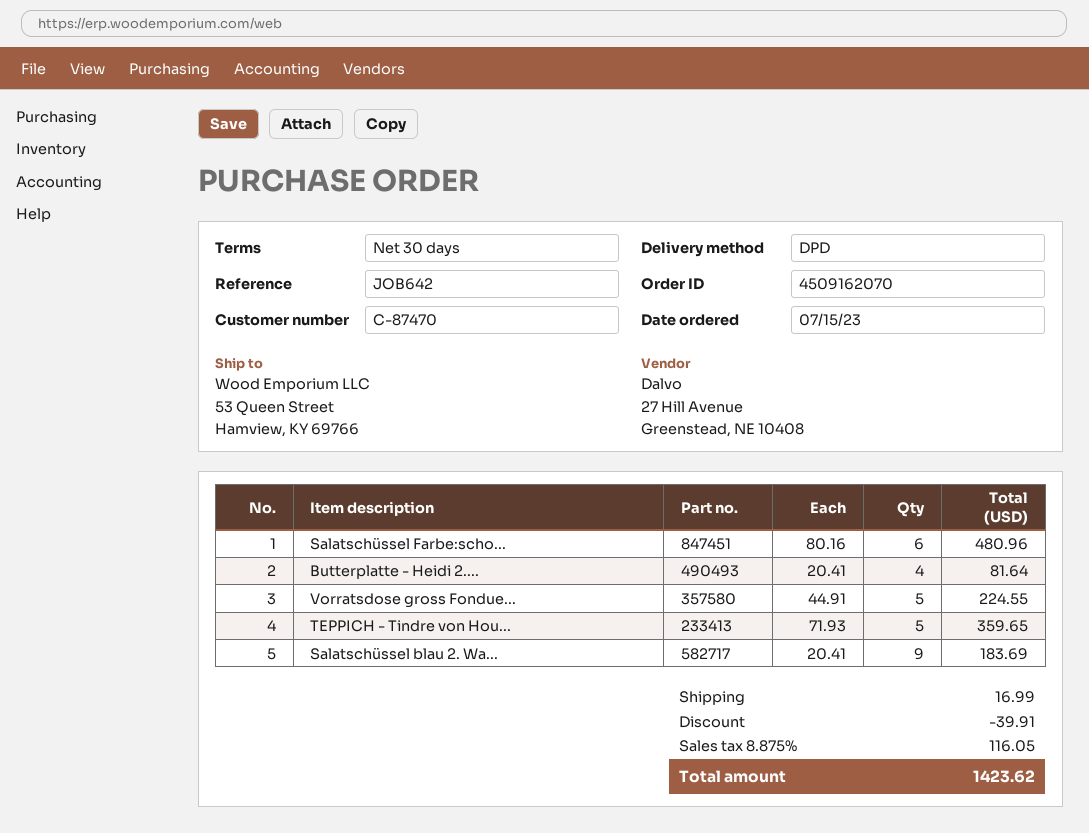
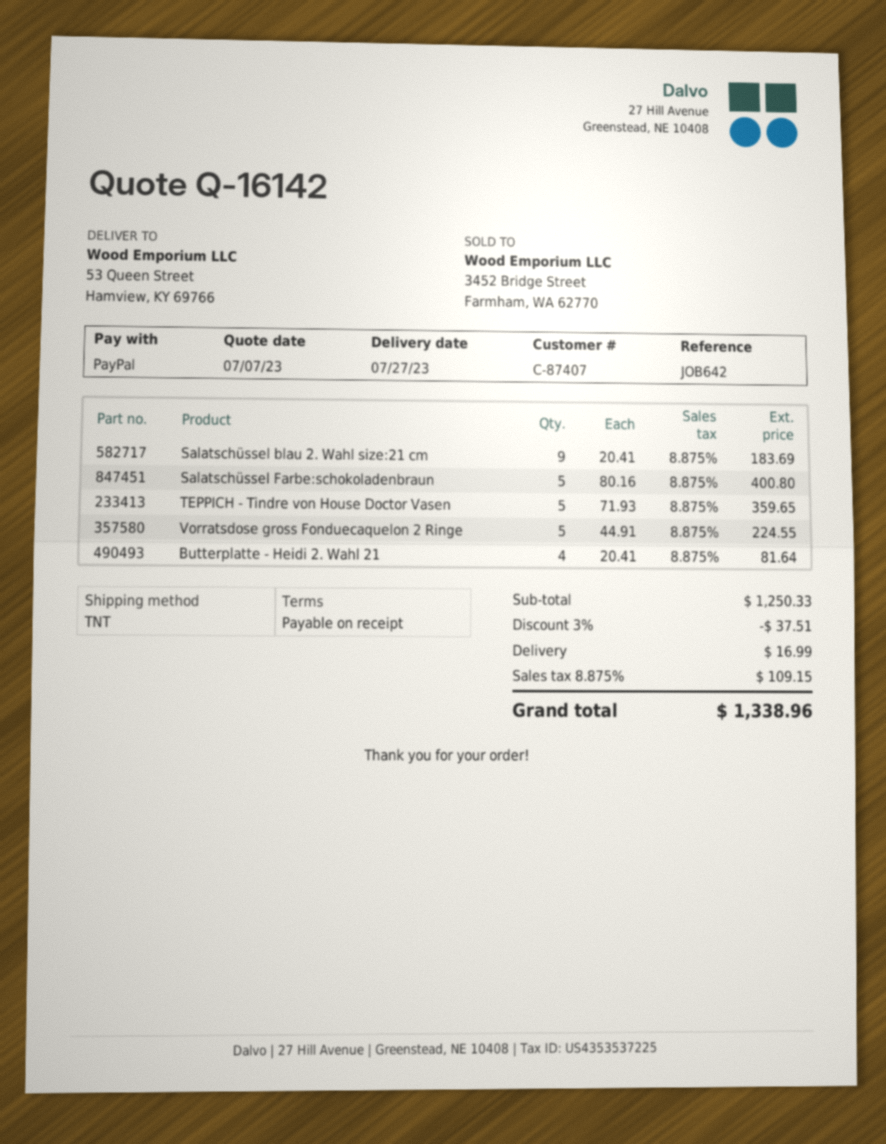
payment terms: 30 days -> on receipt
customer number: C-87470 -> C-87407
shipping method: DPD -> TNT
Salatschüssel Farbe:scho...: 6 x 80.16 = 480.96 -> 5 x 80.16 = 400.80
discount: 39.91 -> 37.51
tax: 8.875% = 116.05 -> 8.875% = 109.15
total: 1423.62 -> 1338.96

